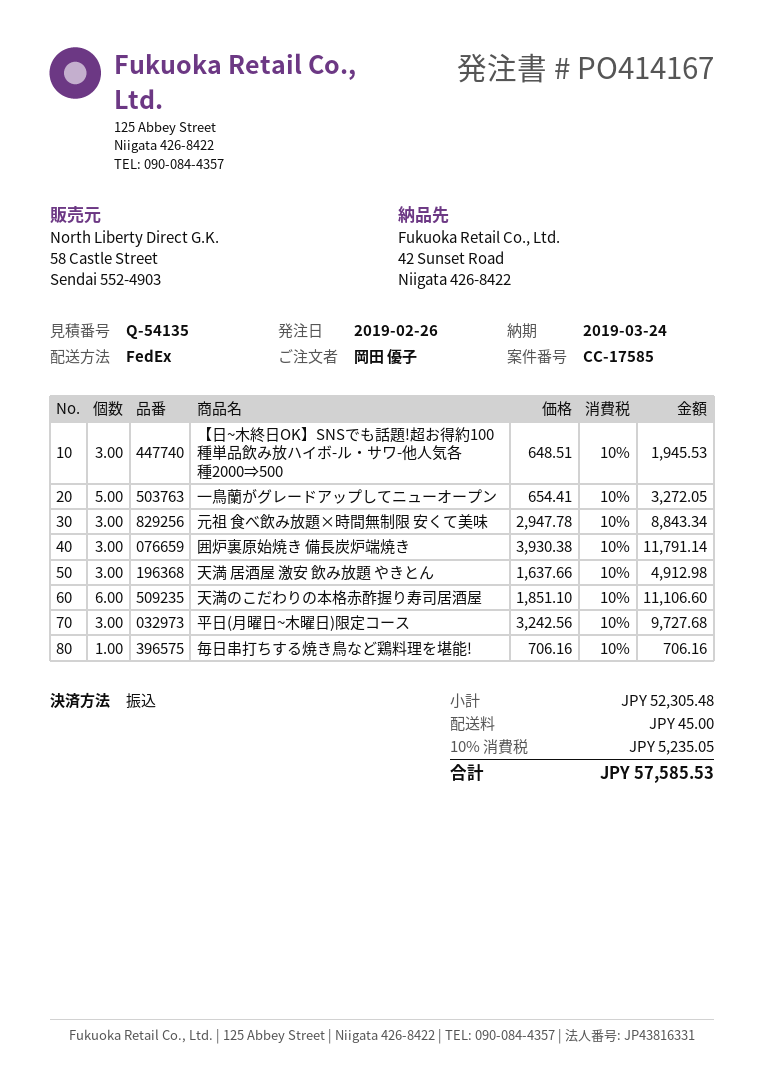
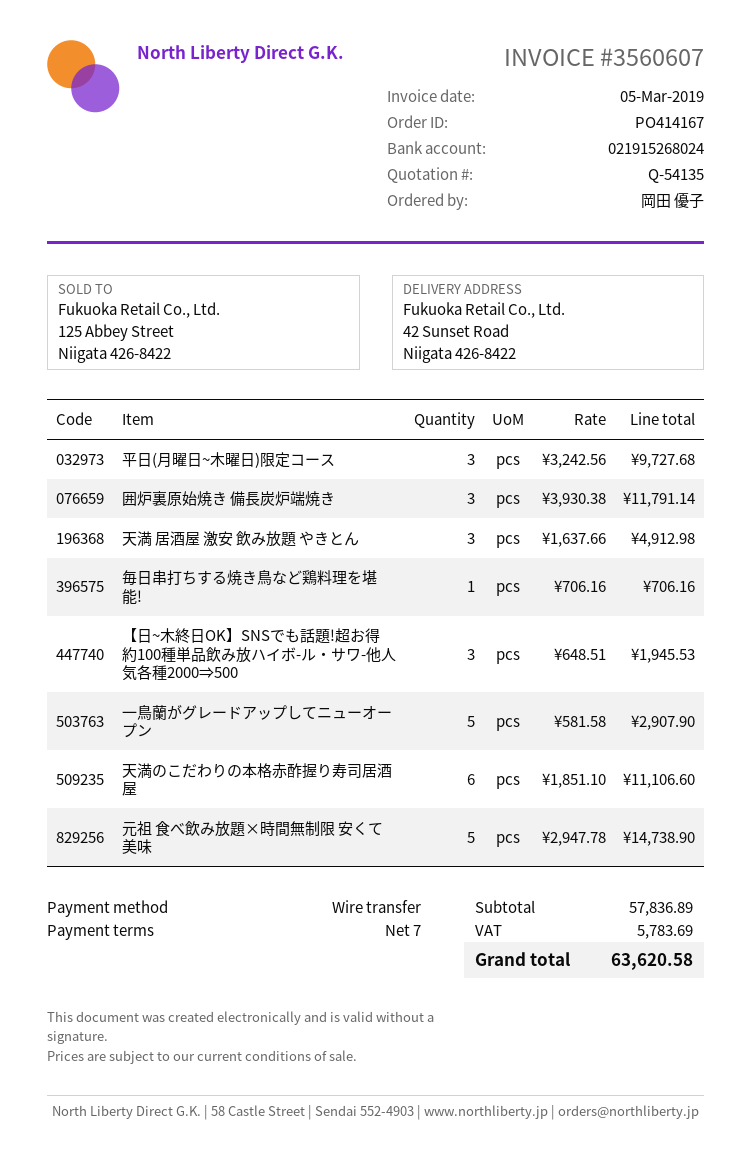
一鳥蘭がグレードアップしてニューオープン: 5 x 654.41 = 3272.05 -> 5 x 581.58 = 2907.90
元祖 食べ飲み放題×時間無制限 安くて美味: 3 x 2947.78 = 8843.34 -> 5 x 2947.78 = 14738.90
subtotal: 52305.48 -> 57836.89
shipping: 45.00 -> none
tax: 5235.05 -> 5783.69
total: 57585.53 -> 63620.58

